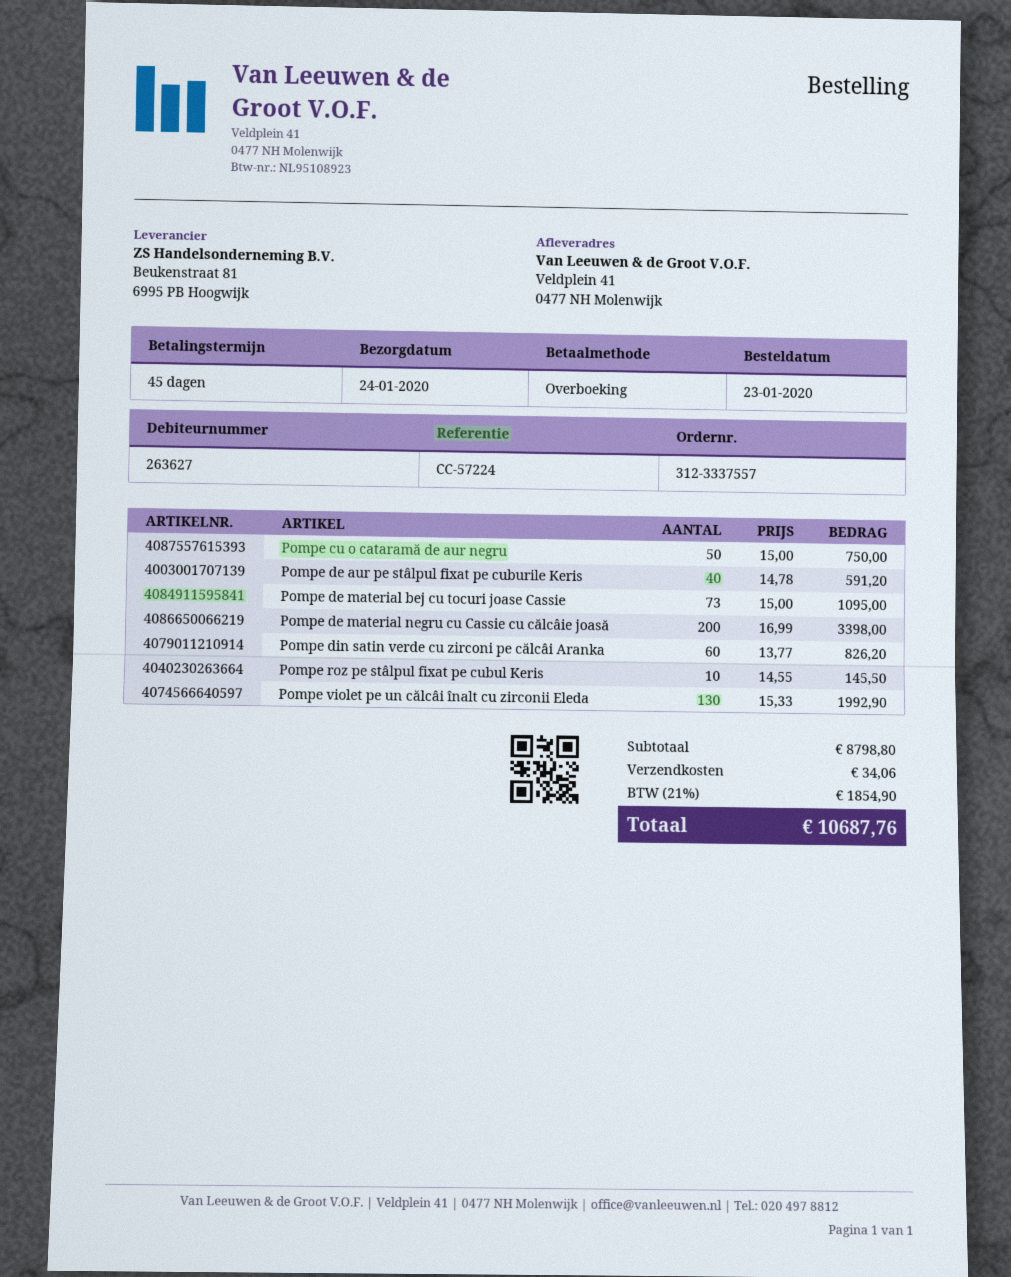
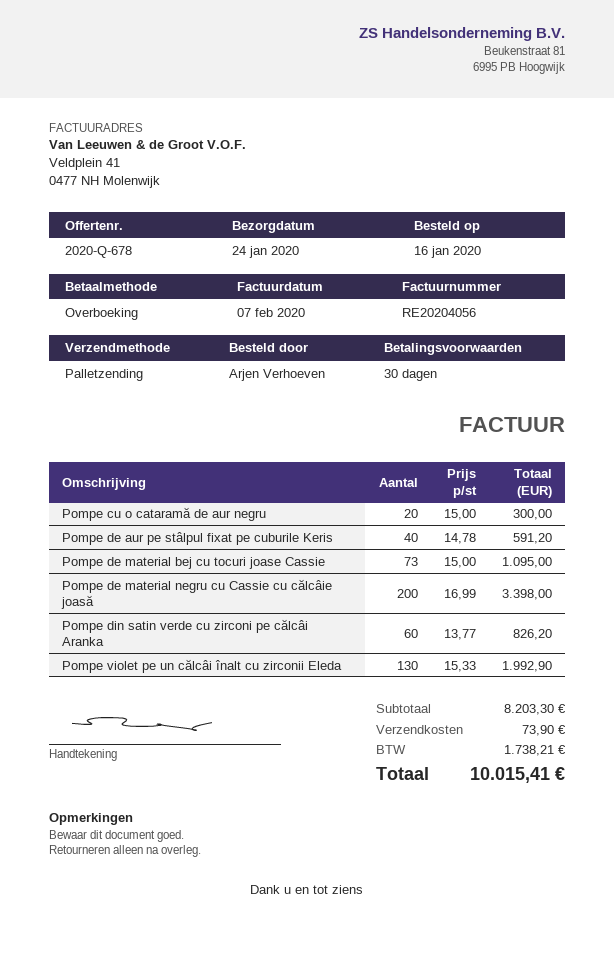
order date: 2020-01-23 -> 2020-01-16
payment terms: 45 days -> 30 days
Pompe cu o cataramă de aur negru: 50 x 15.00 = 750.00 -> 20 x 15.00 = 300.00
Pompe roz pe stâlpul fixat pe cubul Keris: 10 x 14.55 = 145.50 -> none
subtotal: 8798.80 -> 8203.30
shipping: 34.06 -> 73.90
tax: 1854.90 -> 1738.21
total: 10687.76 -> 10015.41

